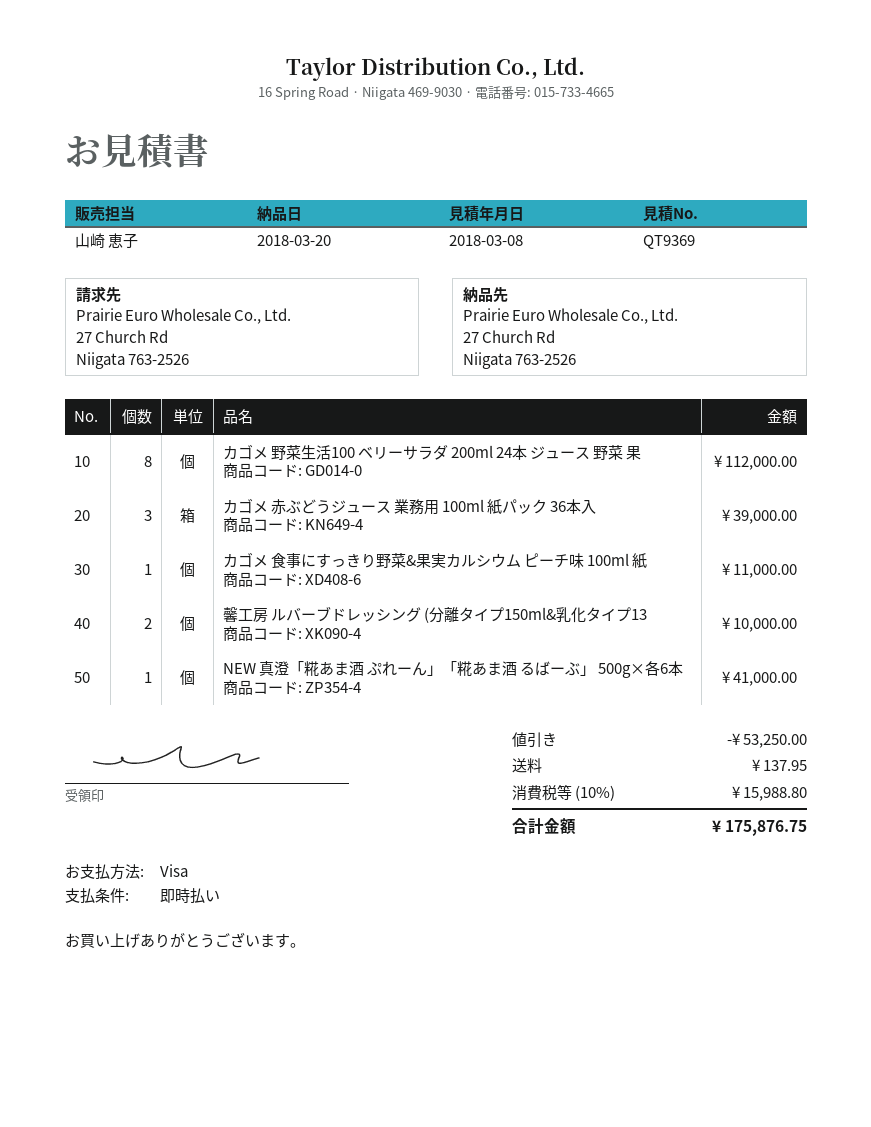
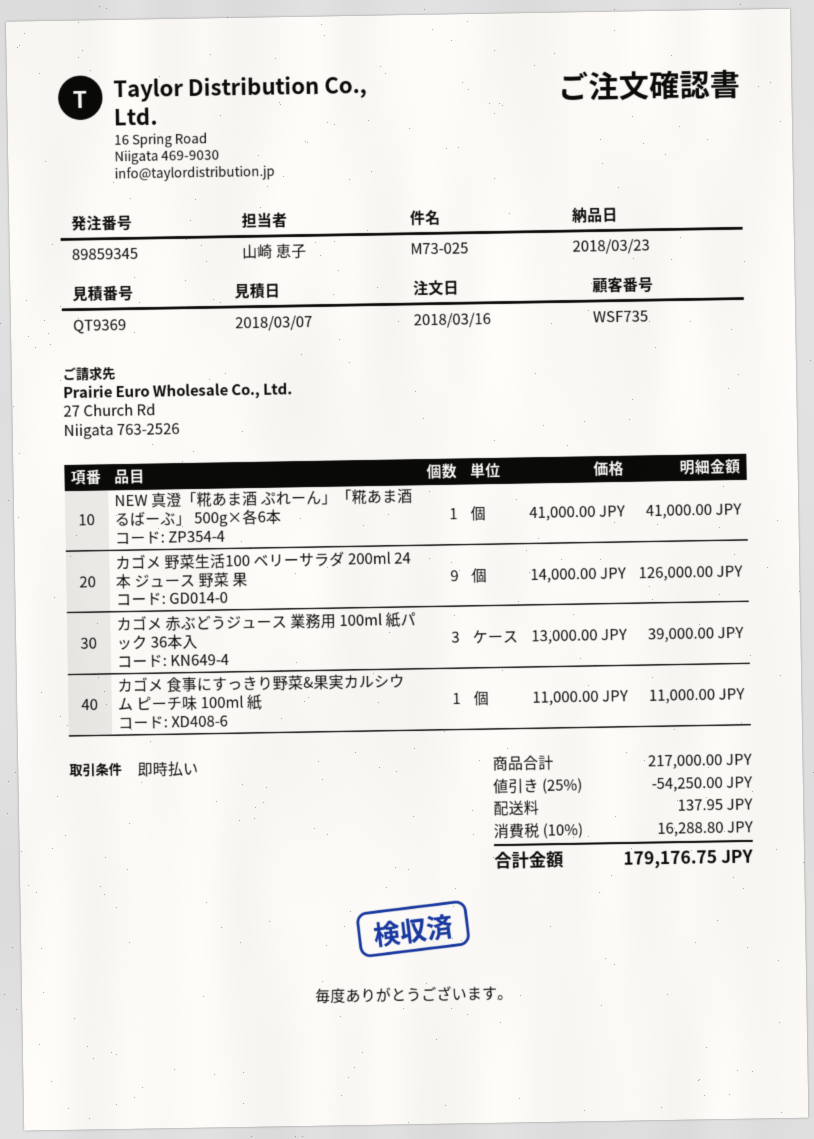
quote date: 2018-03-08 -> 2018-03-07
delivery date: 2018-03-20 -> 2018-03-23
カゴメ 野菜生活100 ベリーサラダ 200ml 24本 ジュース 野菜 果: 8 for 112000.00 -> 9 for 126000.00
馨工房 ルバーブドレッシング (分離タイプ150ml&乳化タイプ13: 2 for 10000.00 -> none
discount: 53250.00 -> 54250.00
tax: 10% = 15988.80 -> 10% = 16288.80
total: 175876.75 -> 179176.75

